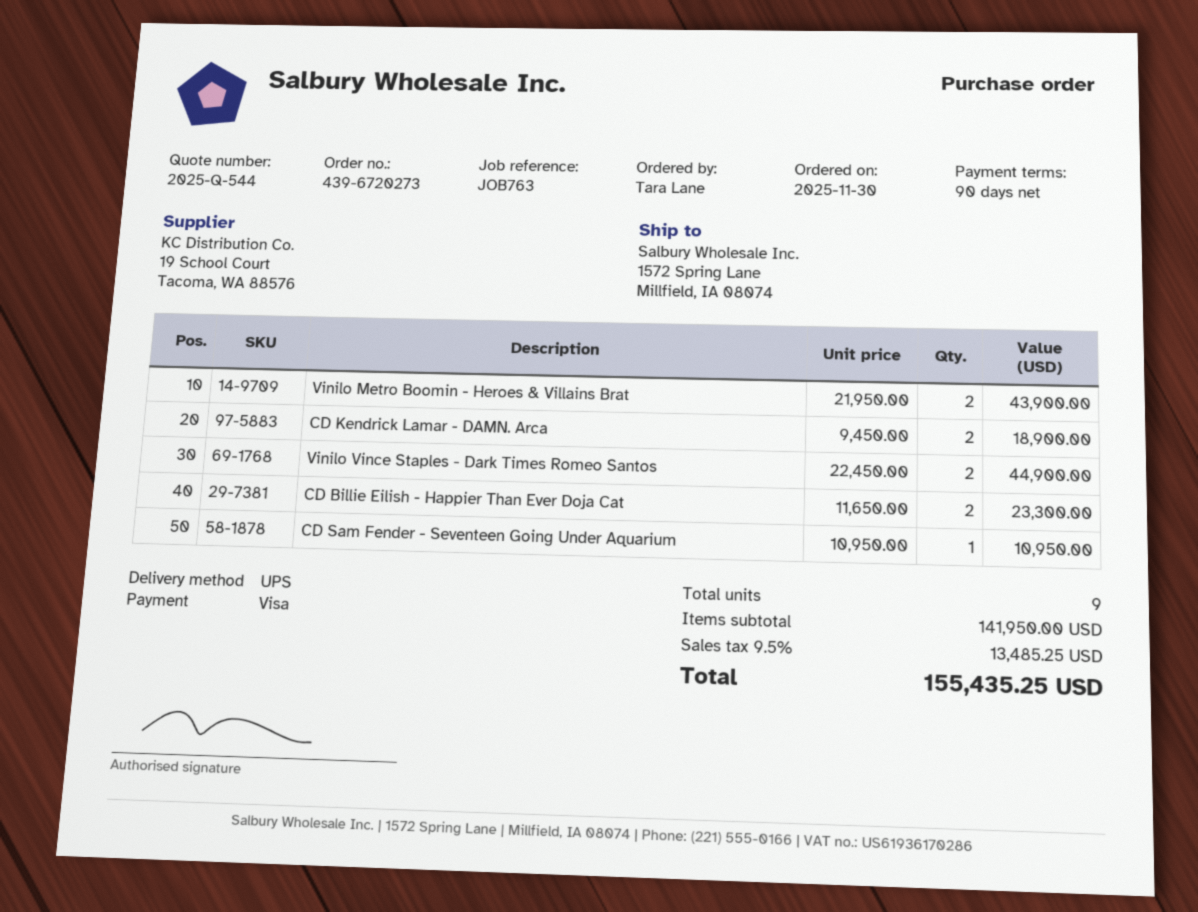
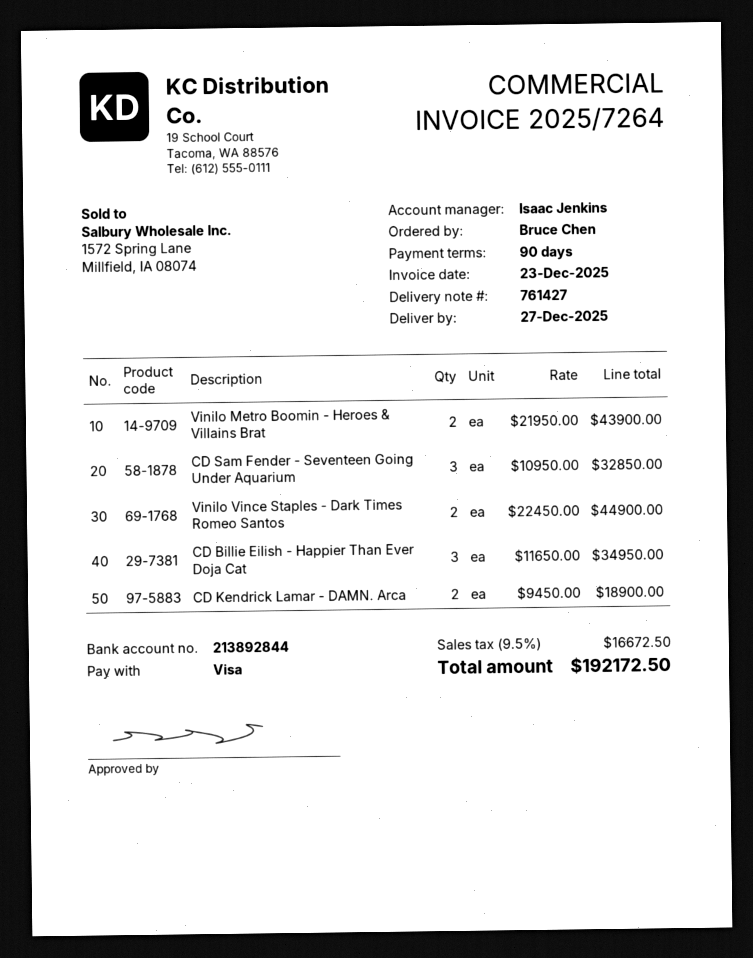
ordered by: Tara Lane -> Bruce Chen
CD Billie Eilish - Happier Than Ever Doja Cat: 2 x 11650.00 = 23300.00 -> 3 x 11650.00 = 34950.00
CD Sam Fender - Seventeen Going Under Aquarium: 1 x 10950.00 = 10950.00 -> 3 x 10950.00 = 32850.00
tax: 9.5% = 13485.25 -> 9.5% = 16672.50
total: 155435.25 -> 192172.50

